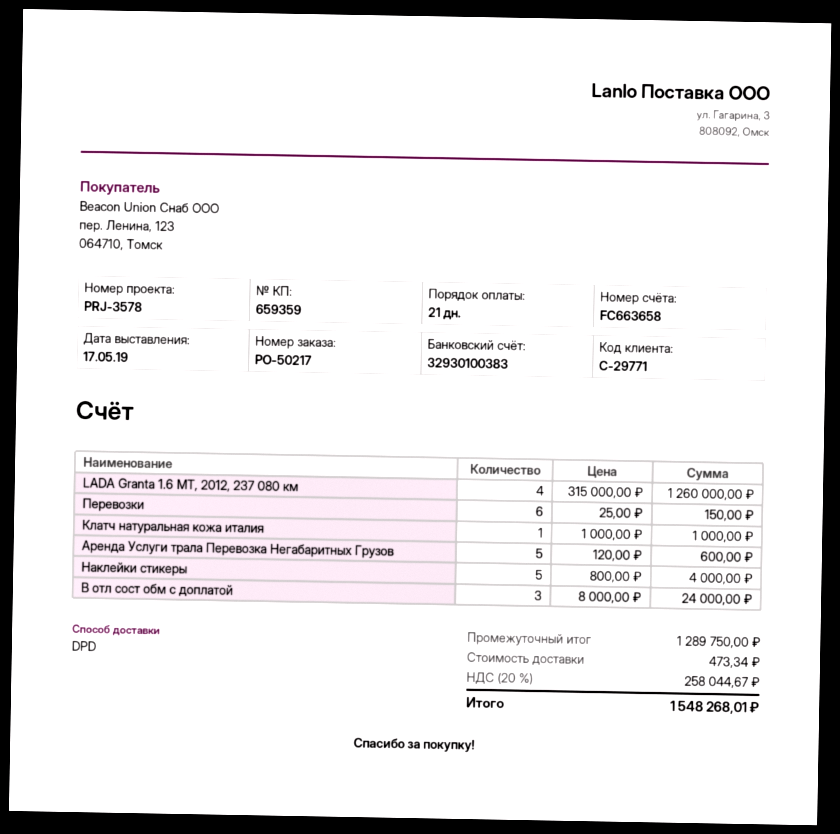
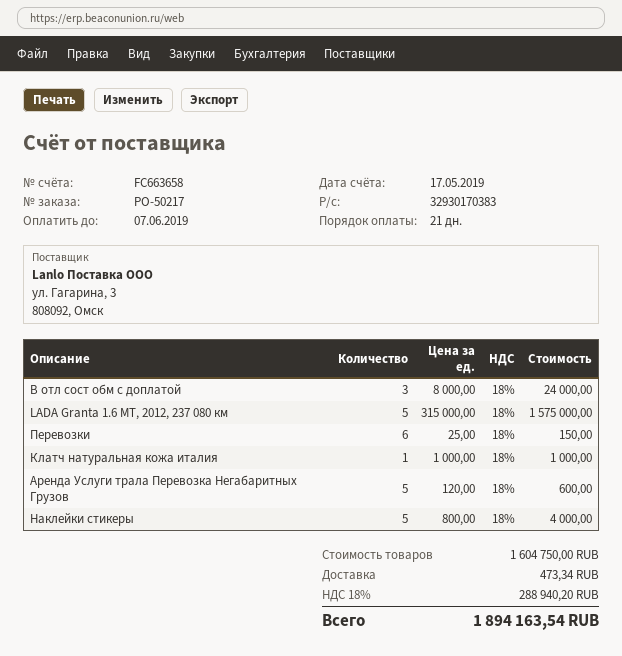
bank account: 32930100383 -> 32930170383
LADA Granta 1.6 МТ, 2012, 237 080 км: 4 x 315000.00 = 1260000.00 -> 5 x 315000.00 = 1575000.00
subtotal: 1289750.00 -> 1604750.00
tax: 20% = 258044.67 -> 18% = 288940.20
total: 1548268.01 -> 1894163.54

